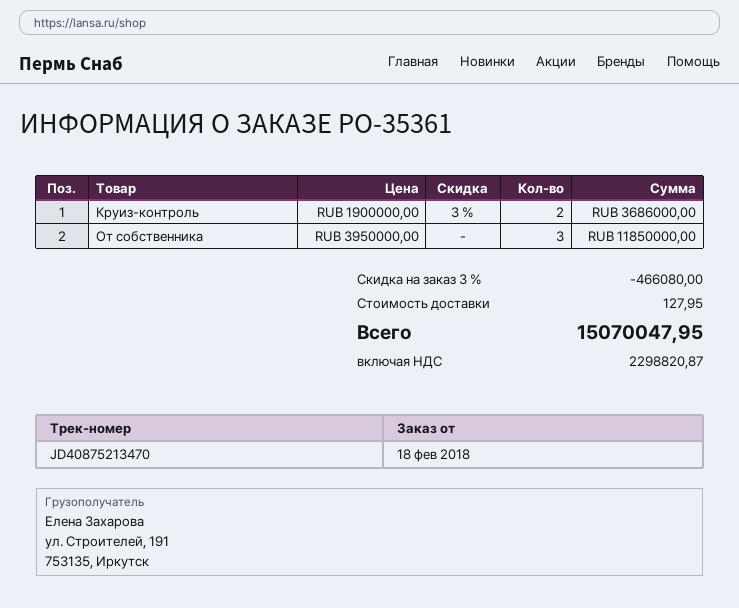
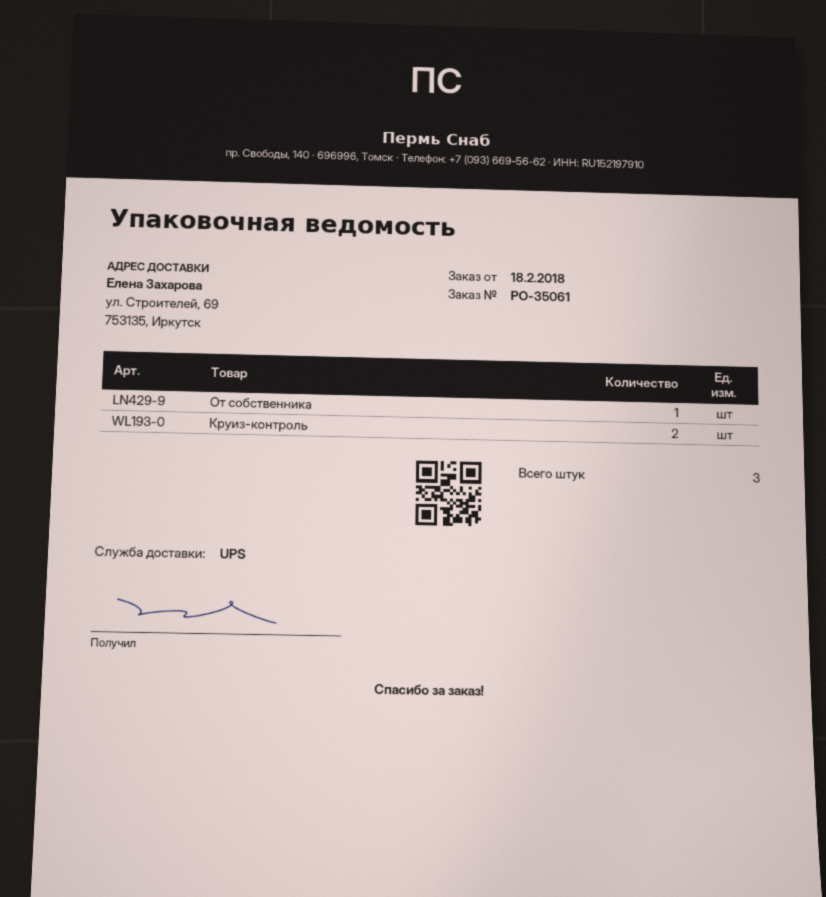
order number: PO-35361 -> PO-35061
ship to: ул. Строителей, 191, 753135, Иркутск -> ул. Строителей, 69, 753135, Иркутск
От собственника: 3 -> 1

